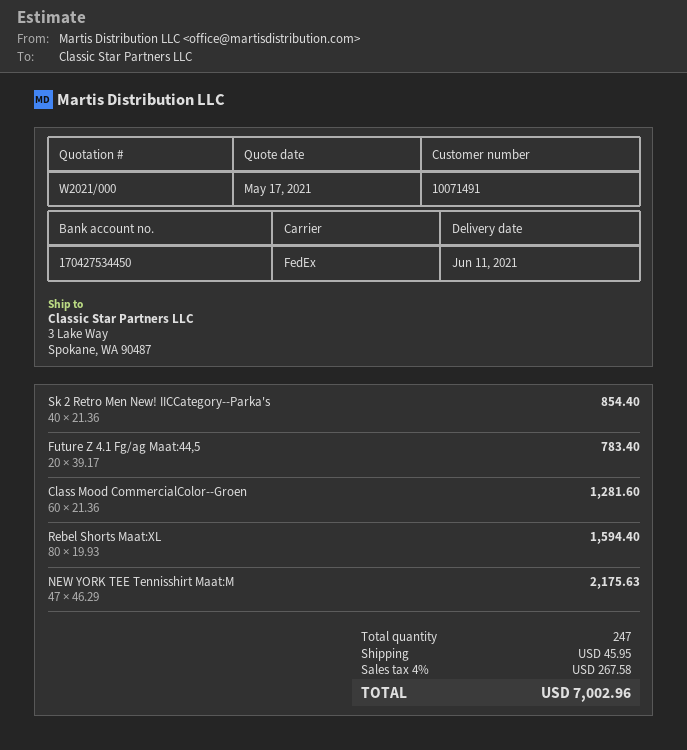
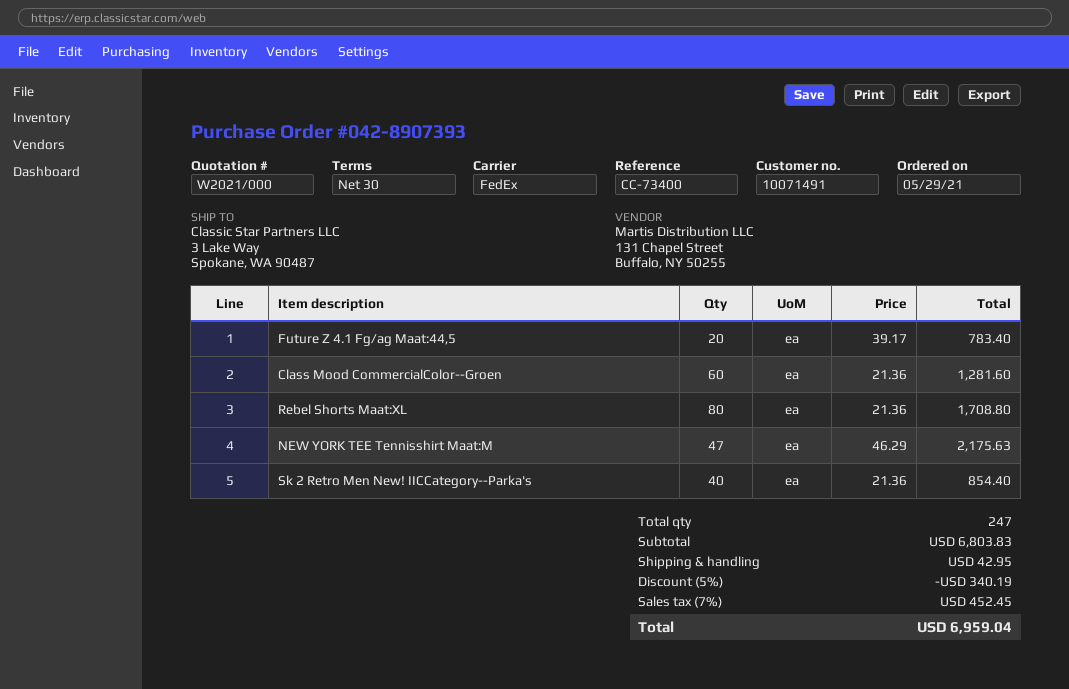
Rebel Shorts Maat:XL: 80 x 19.93 = 1594.40 -> 80 x 21.36 = 1708.80
discount: none -> 5% = 340.19
shipping: 45.95 -> 42.95
tax: 4% = 267.58 -> 7% = 452.45
total: 7002.96 -> 6959.04

